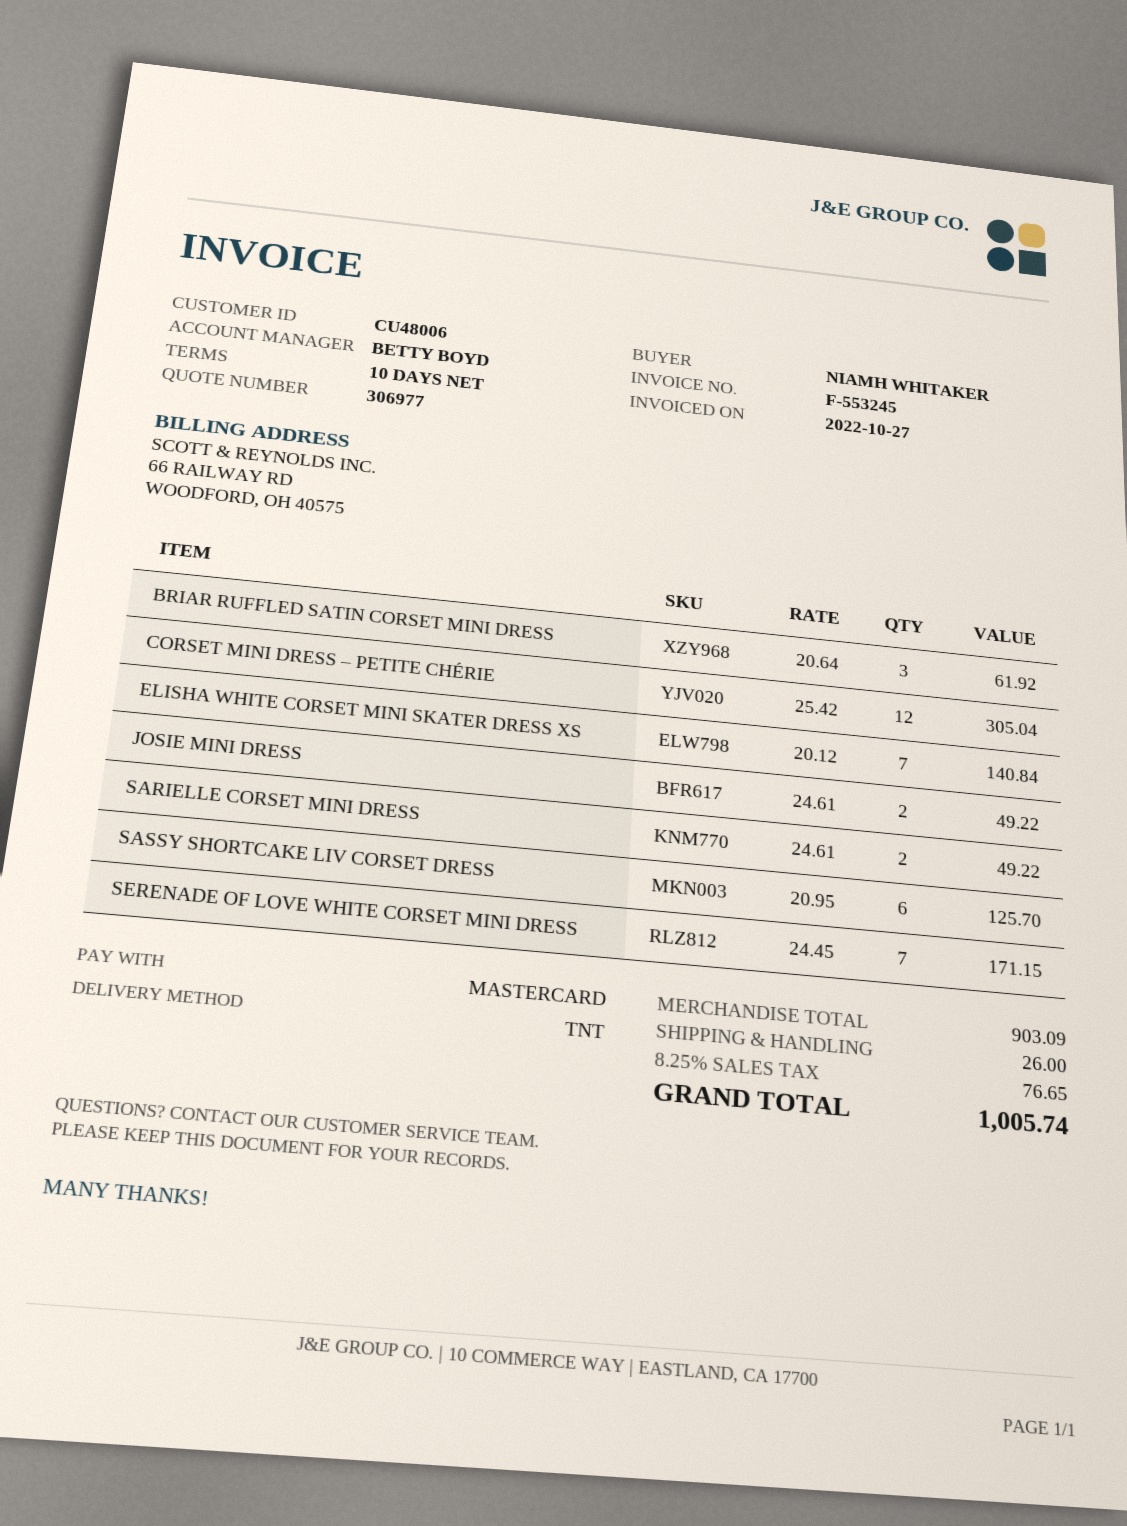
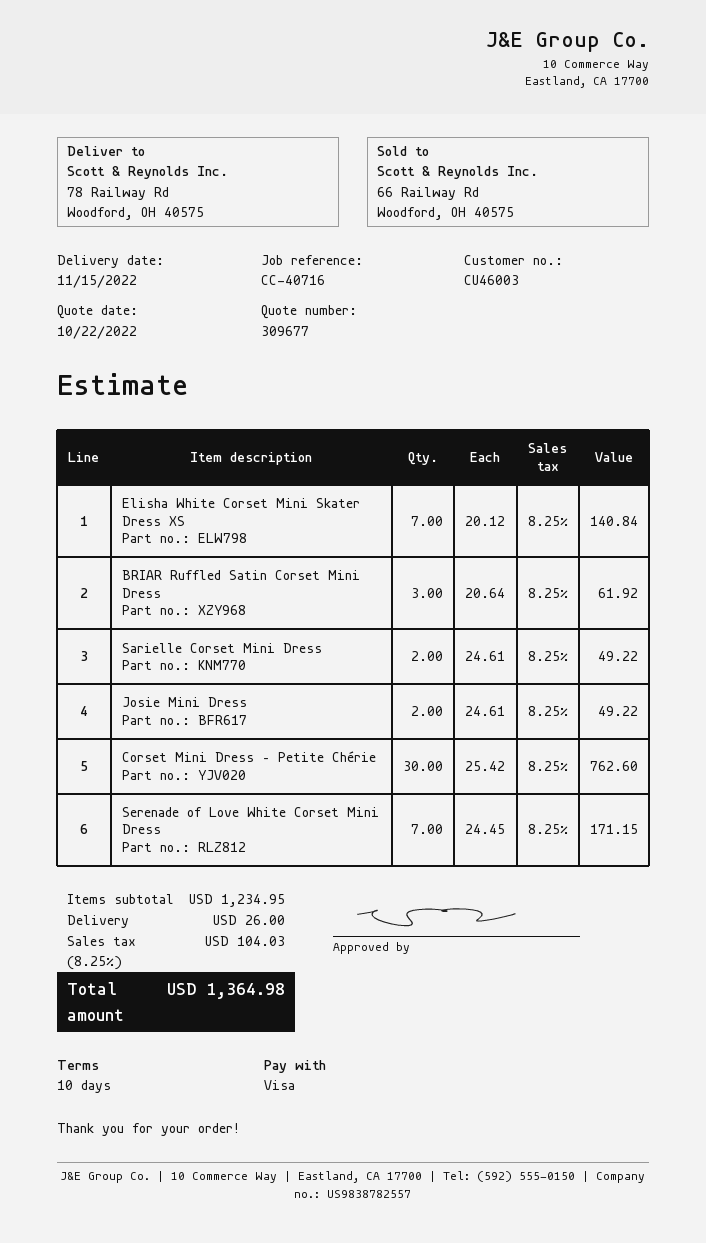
quote number: 306977 -> 309677
customer number: CU48006 -> CU46003
payment method: Mastercard -> Visa
CORSET MINI DRESS – PETITE CHÉRIE: 12 x 25.42 = 305.04 -> 30 x 25.42 = 762.60
SASSY SHORTCAKE LIV CORSET DRESS: 6 x 20.95 = 125.70 -> none
subtotal: 903.09 -> 1234.95
tax: 8.25% = 76.65 -> 8.25% = 104.03
total: 1005.74 -> 1364.98

